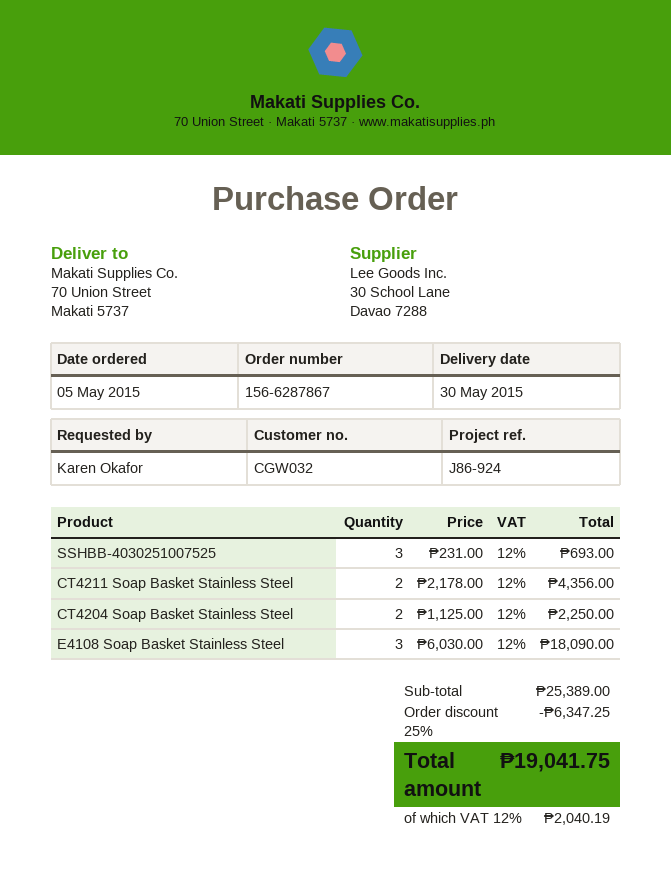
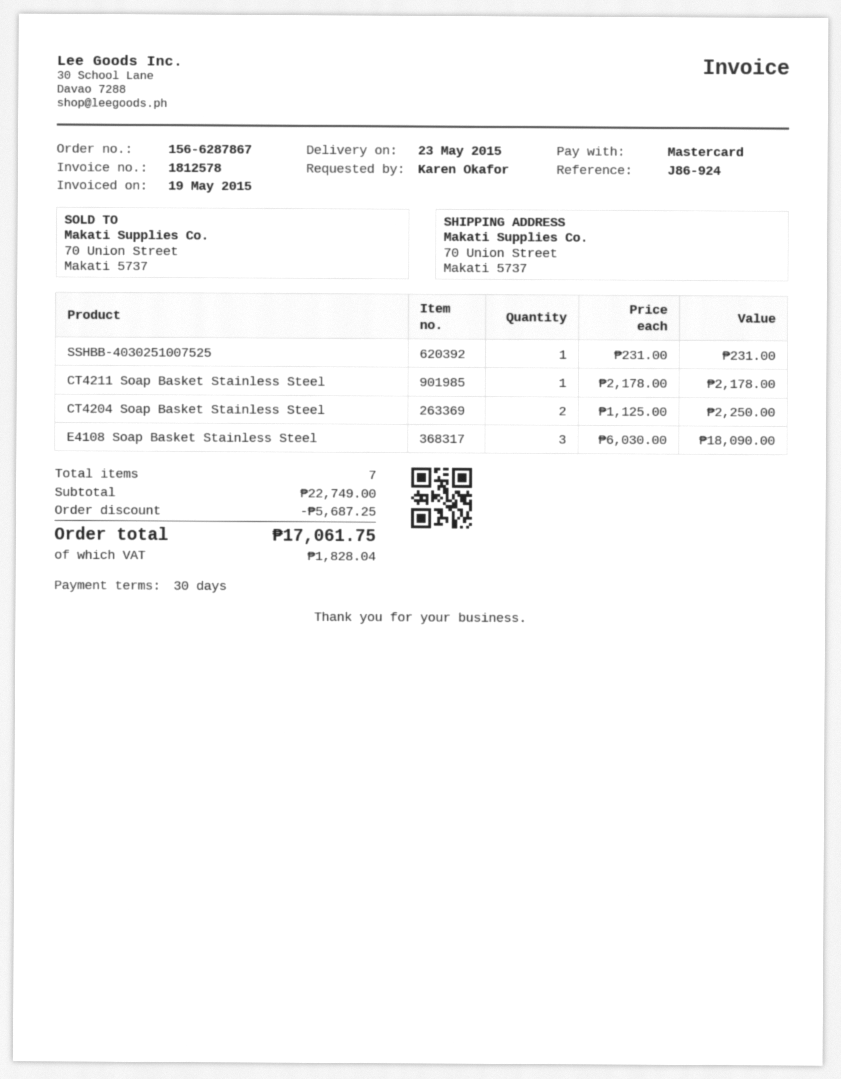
delivery date: 2015-05-30 -> 2015-05-23
SSHBB-4030251007525: 3 x 231.00 = 693.00 -> 1 x 231.00 = 231.00
CT4211 Soap Basket Stainless Steel: 2 x 2178.00 = 4356.00 -> 1 x 2178.00 = 2178.00
subtotal: 25389.00 -> 22749.00
discount: 6347.25 -> 5687.25
tax: 2040.19 -> 1828.04
total: 19041.75 -> 17061.75

